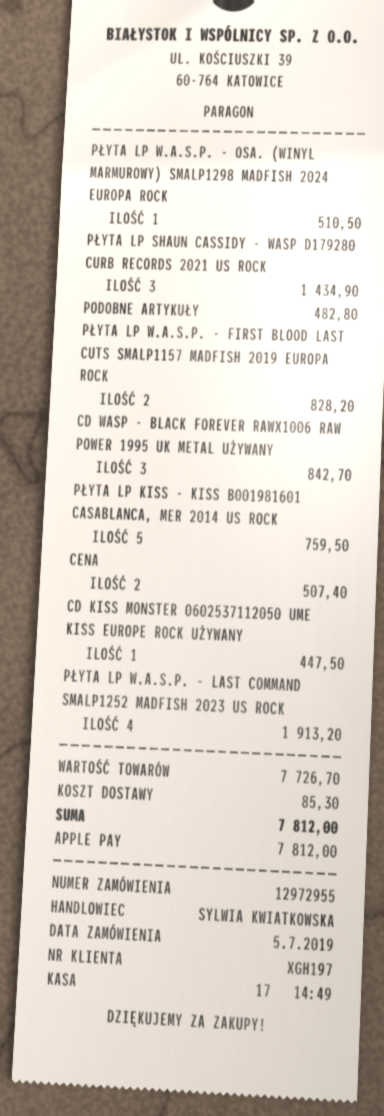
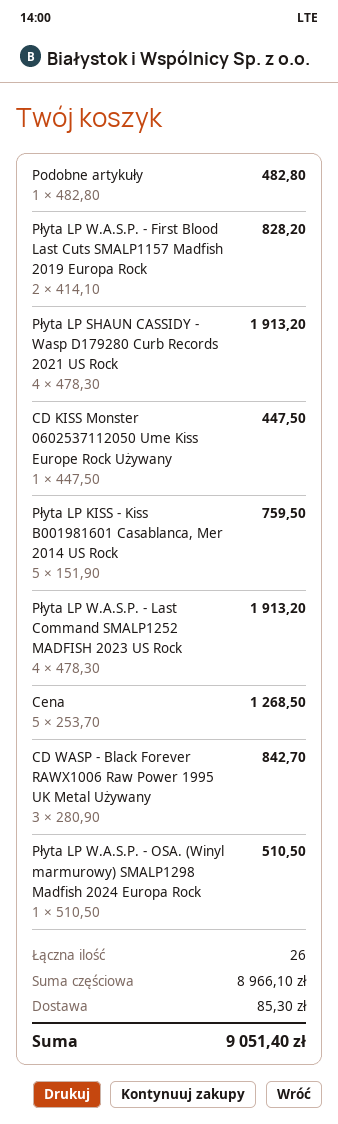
PŁYTA LP SHAUN CASSIDY - WASP D179280 CURB RECORDS 2021 US ROCK: 3 for 1434.90 -> 4 for 1913.20
CENA: 2 for 507.40 -> 5 for 1268.50
subtotal: 7726.70 -> 8966.10
total: 7812.00 -> 9051.40

